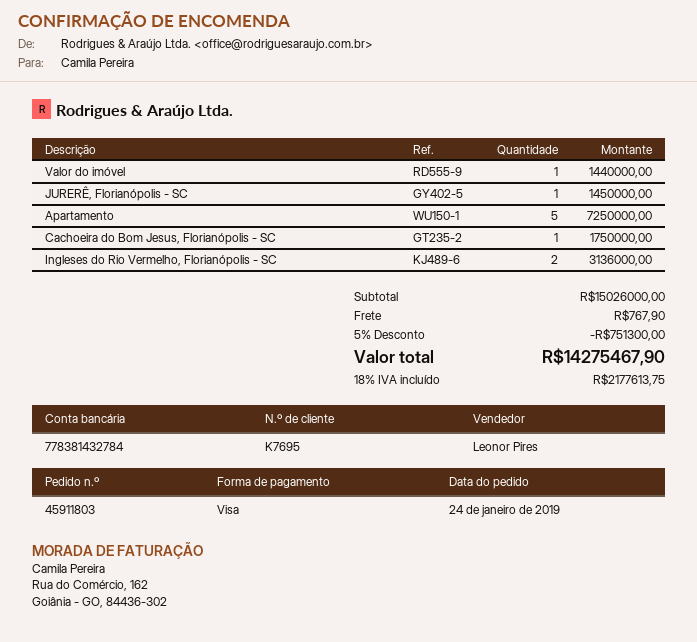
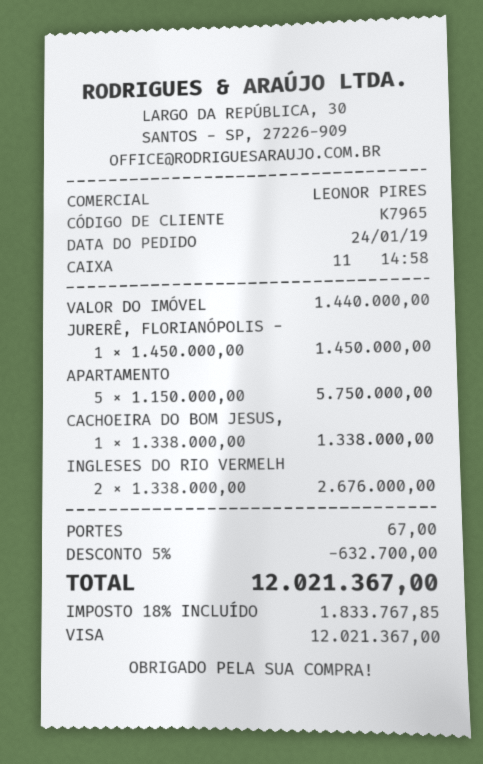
customer number: K7695 -> K7965
Apartamento: 5 for 7250000.00 -> 5 for 5750000.00
Cachoeira do Bom Jesus, Florianópolis - SC: 1 for 1750000.00 -> 1 for 1338000.00
Ingleses do Rio Vermelho, Florianópolis - SC: 2 for 3136000.00 -> 2 for 2676000.00
discount: 5% = 751300.00 -> 5% = 632700.00
shipping: 767.90 -> 67.00
tax: 18% = 2177613.75 -> 18% = 1833767.85
total: 14275467.90 -> 12021367.00

